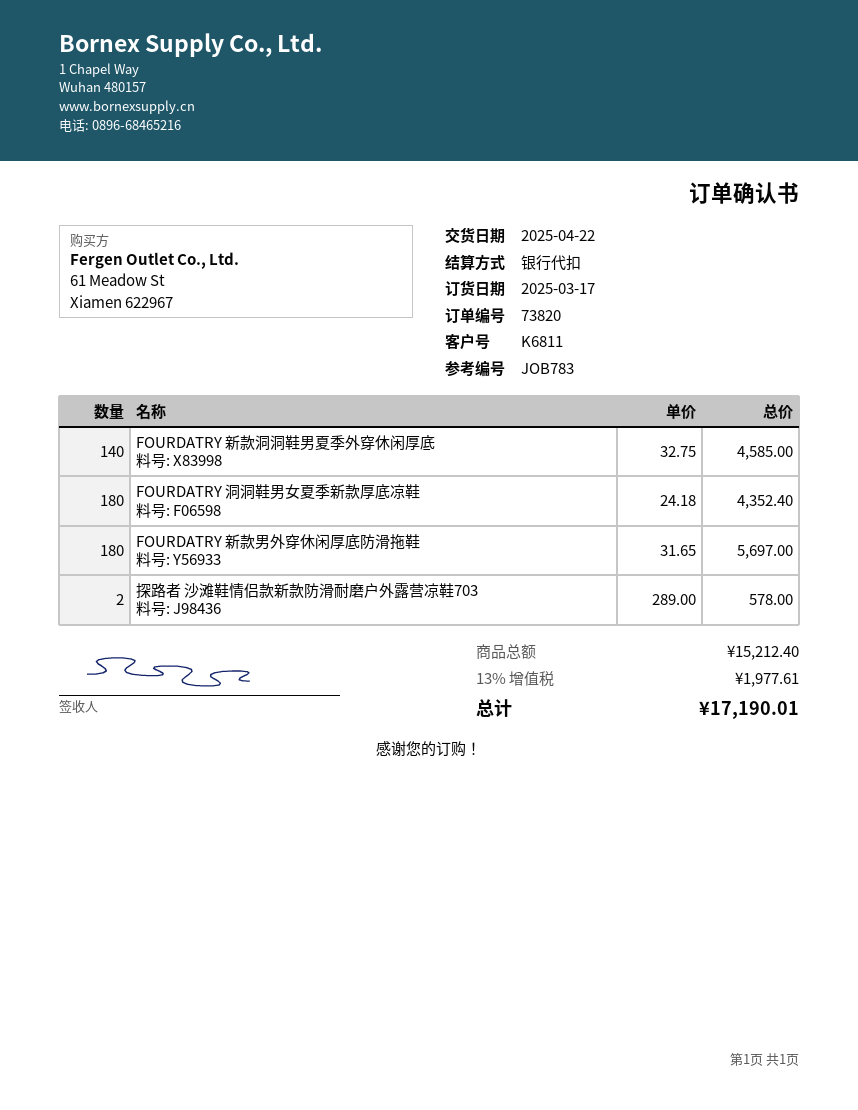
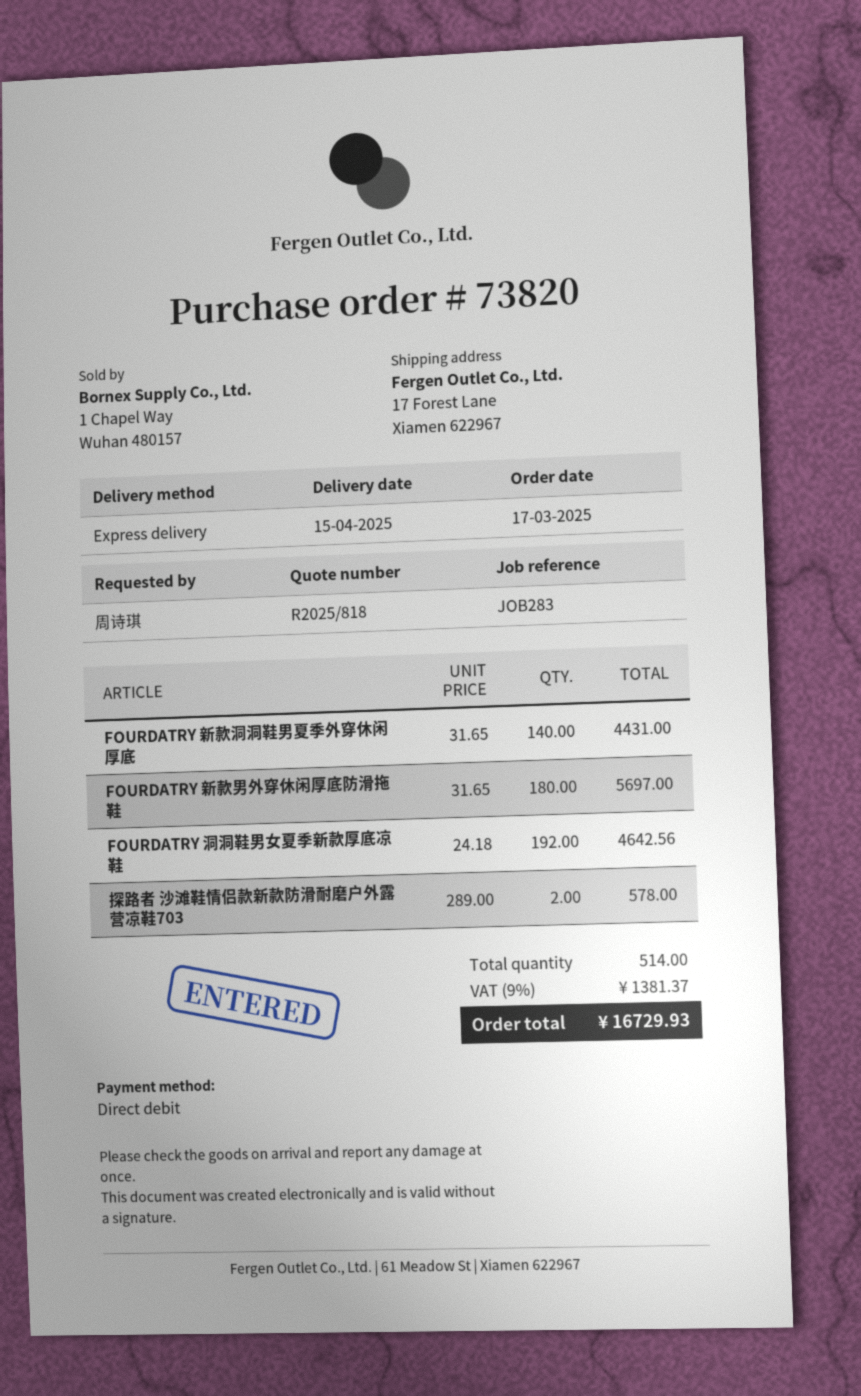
delivery date: 2025-04-22 -> 2025-04-15
reference: JOB783 -> JOB283
FOURDATRY 新款洞洞鞋男夏季外穿休闲厚底: 140 x 32.75 = 4585.00 -> 140 x 31.65 = 4431.00
FOURDATRY 洞洞鞋男女夏季新款厚底凉鞋: 180 x 24.18 = 4352.40 -> 192 x 24.18 = 4642.56
tax: 13% = 1977.61 -> 9% = 1381.37
total: 17190.01 -> 16729.93

